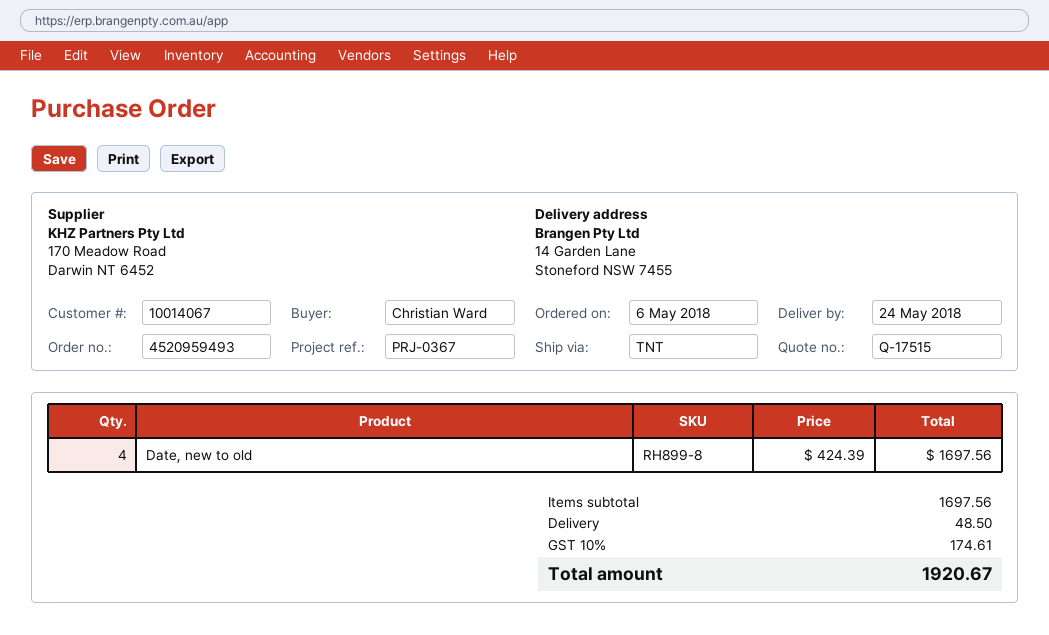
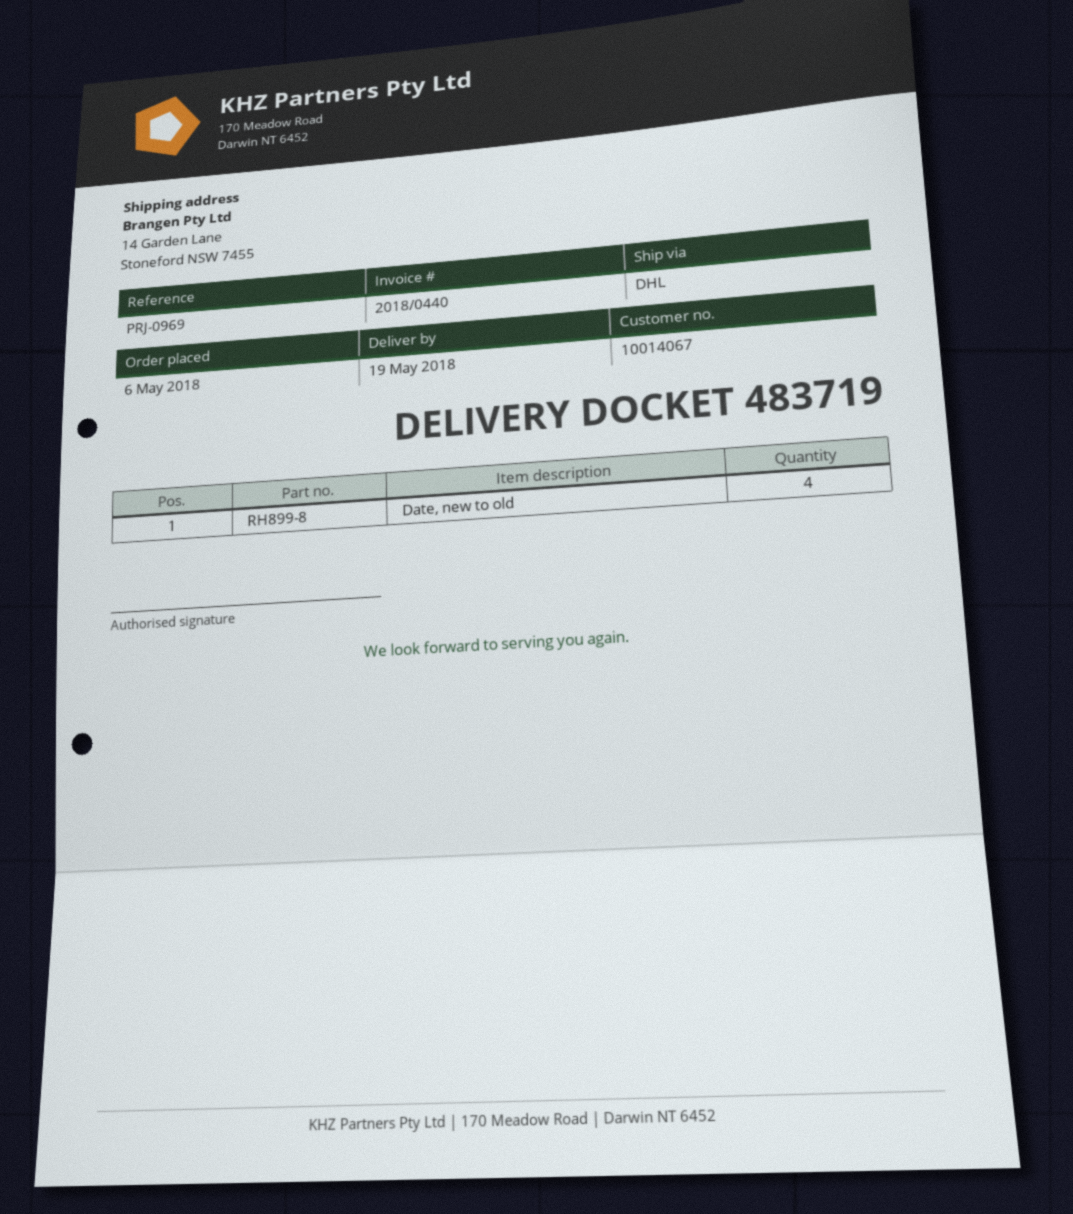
delivery date: 2018-05-24 -> 2018-05-19
reference: PRJ-0367 -> PRJ-0969
shipping method: TNT -> DHL

